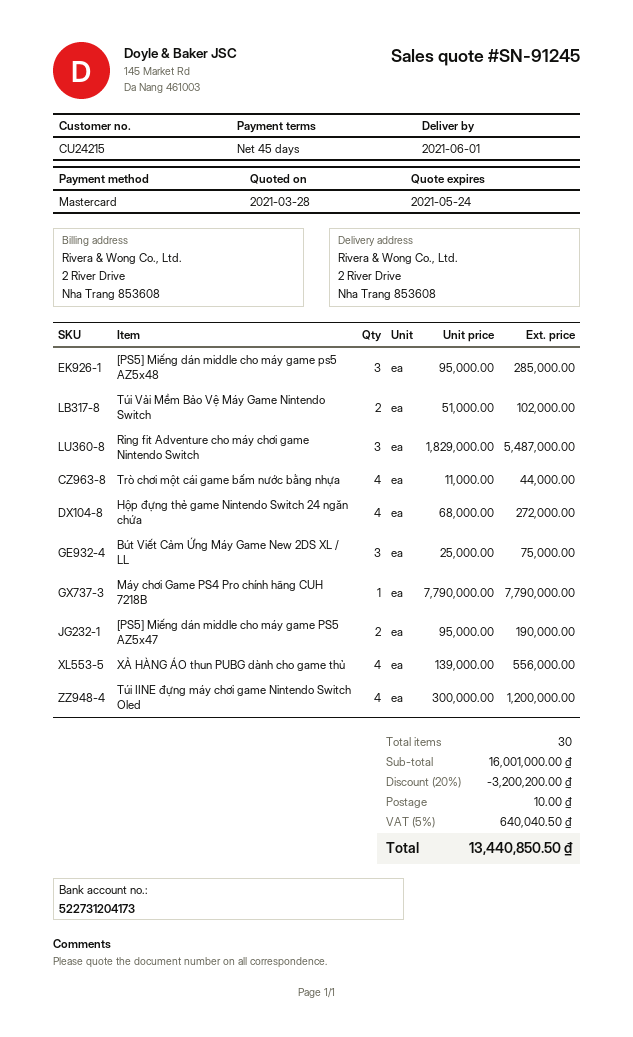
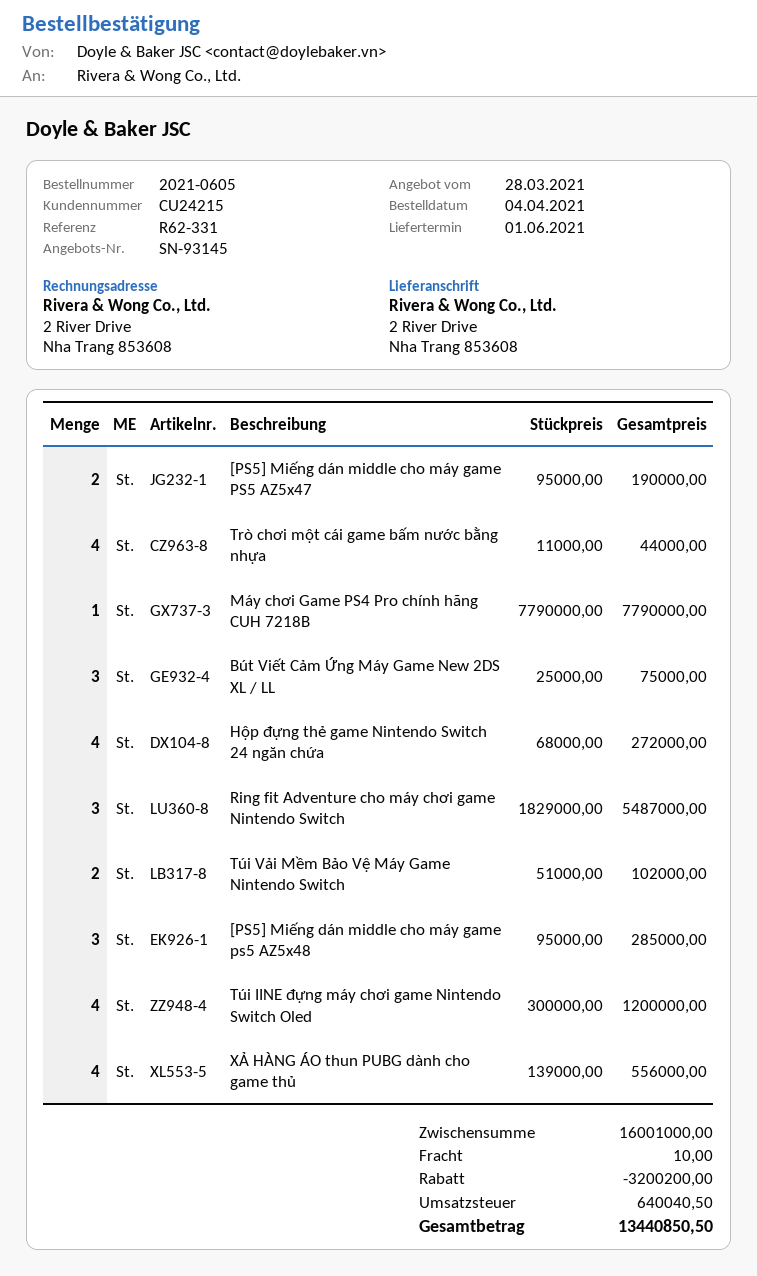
quote number: SN-91245 -> SN-93145

